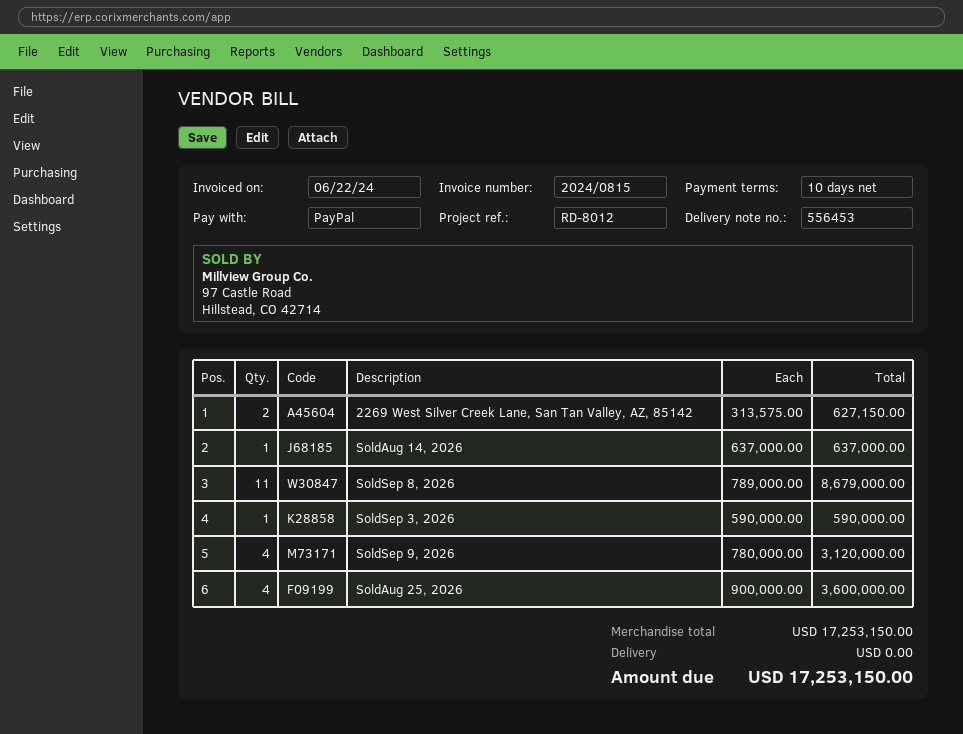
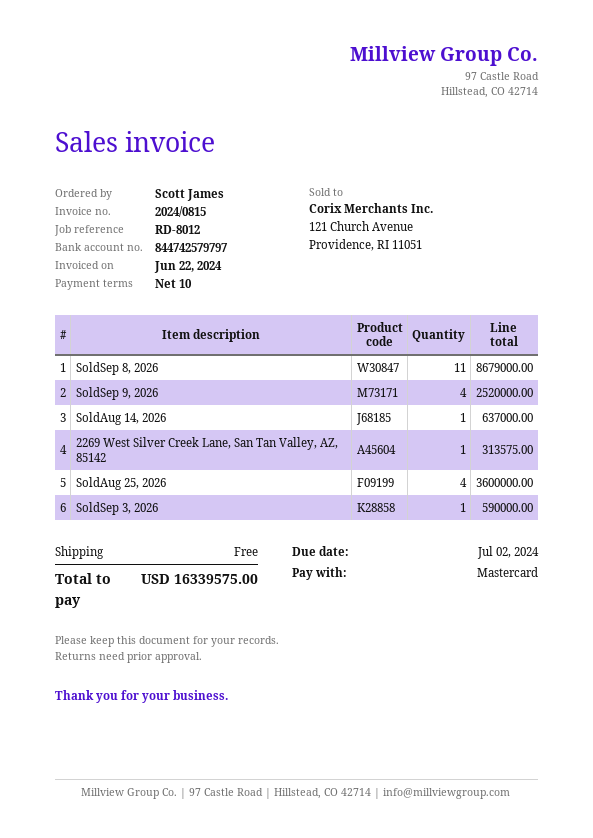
payment method: PayPal -> Mastercard
2269 West Silver Creek Lane, San Tan Valley, AZ, 85142: 2 for 627150.00 -> 1 for 313575.00
SoldSep 9, 2026: 4 for 3120000.00 -> 4 for 2520000.00
total: 17253150.00 -> 16339575.00

